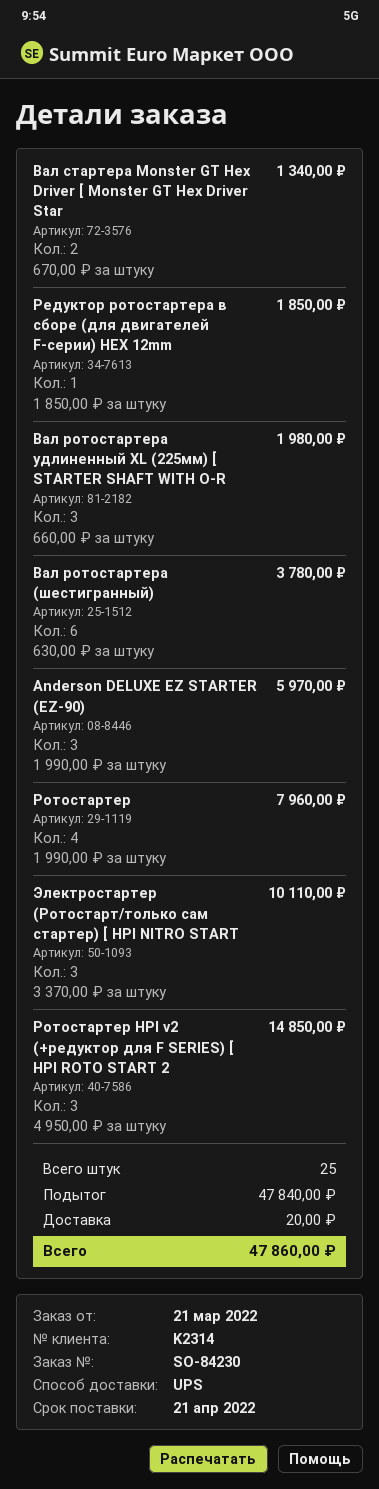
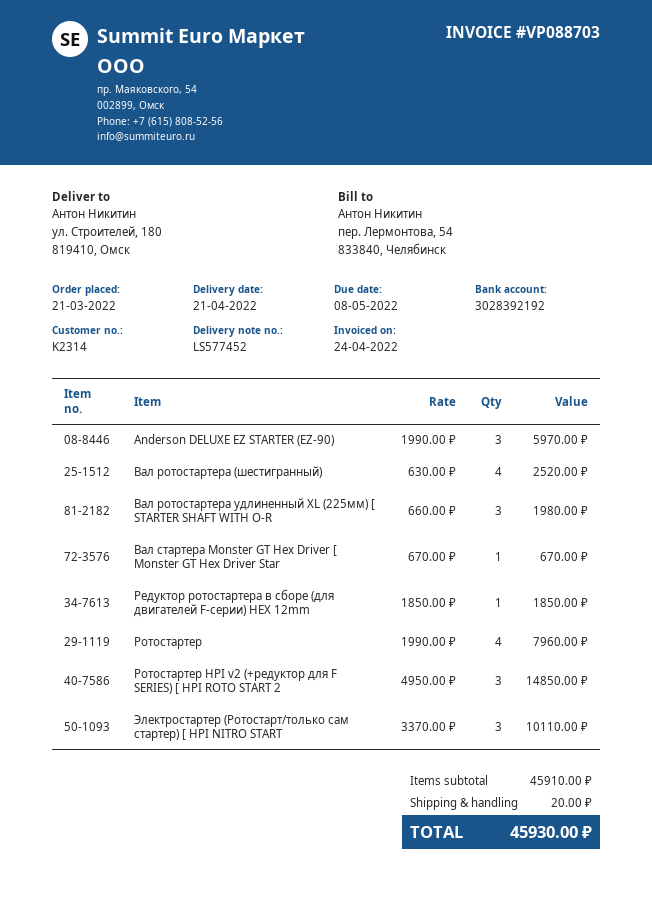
Вал стартера Monster GT Hex Driver [ Monster GT Hex Driver Star: 2 x 670.00 = 1340.00 -> 1 x 670.00 = 670.00
Вал ротостартера (шестигранный): 6 x 630.00 = 3780.00 -> 4 x 630.00 = 2520.00
subtotal: 47840.00 -> 45910.00
total: 47860.00 -> 45930.00

